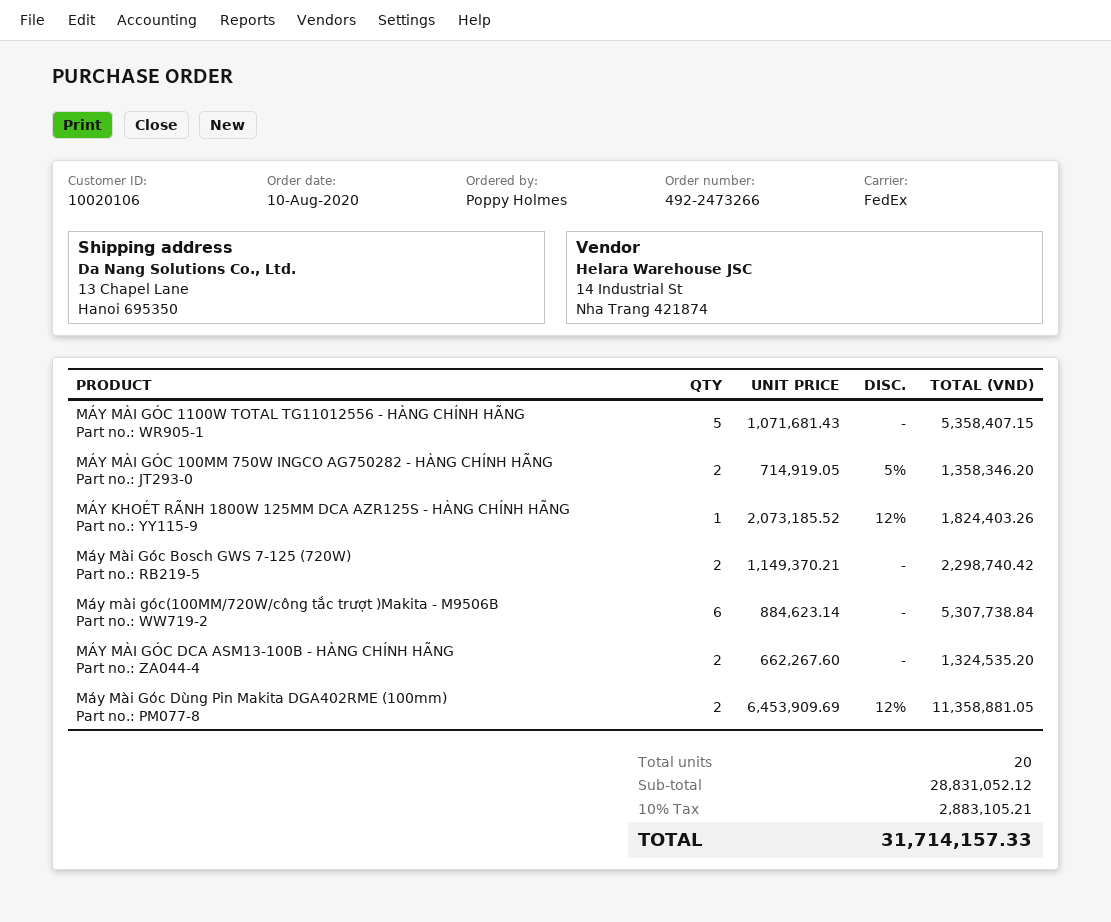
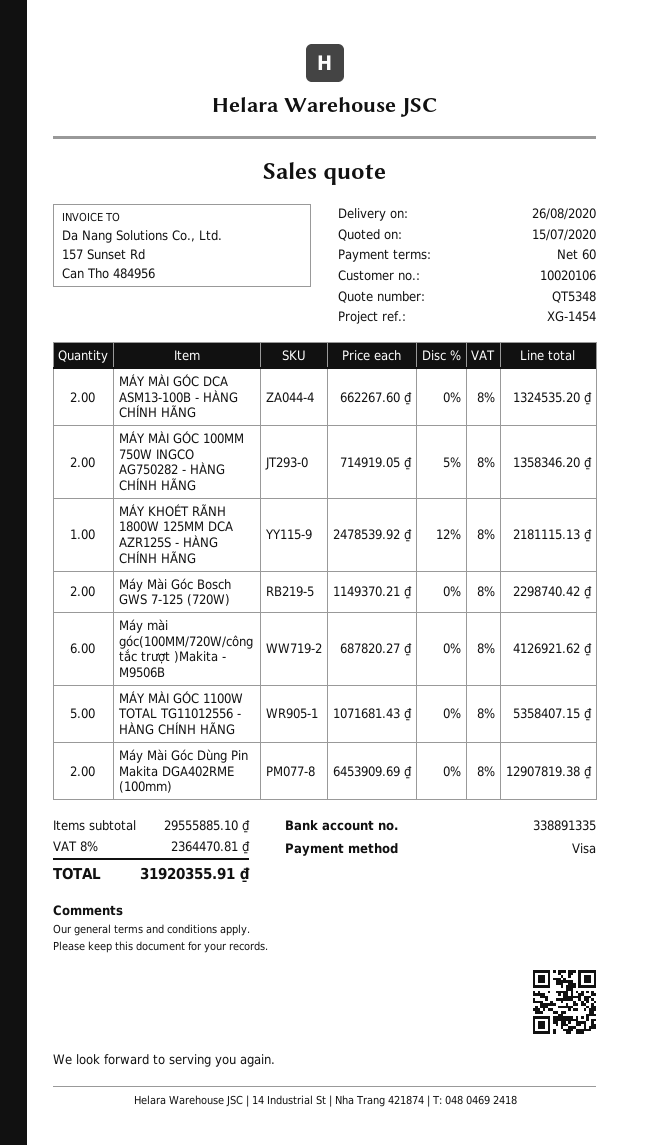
MÁY KHOÉT RÃNH 1800W 125MM DCA AZR125S - HÀNG CHÍNH HÃNG: 1 x 2073185.52 - 12% = 1824403.26 -> 1 x 2478539.92 - 12% = 2181115.13
Máy mài góc(100MM/720W/công tắc trượt )Makita - M9506B: 6 x 884623.14 = 5307738.84 -> 6 x 687820.27 = 4126921.62
Máy Mài Góc Dùng Pin Makita DGA402RME (100mm): 2 x 6453909.69 - 12% = 11358881.05 -> 2 x 6453909.69 = 12907819.38
subtotal: 28831052.12 -> 29555885.10
tax: 10% = 2883105.21 -> 8% = 2364470.81
total: 31714157.33 -> 31920355.91

